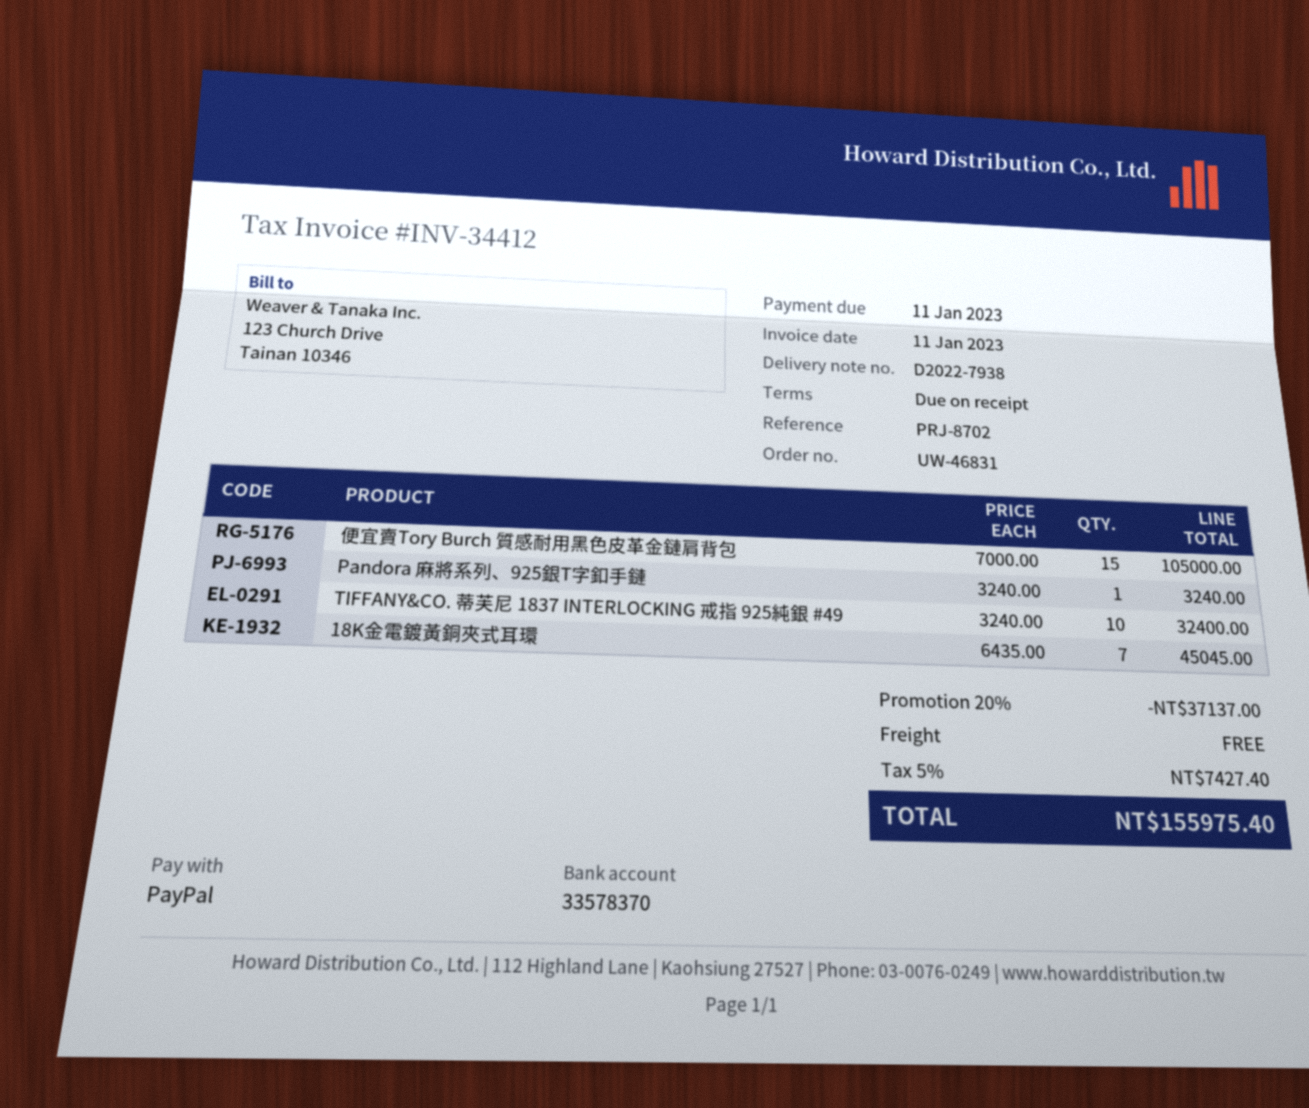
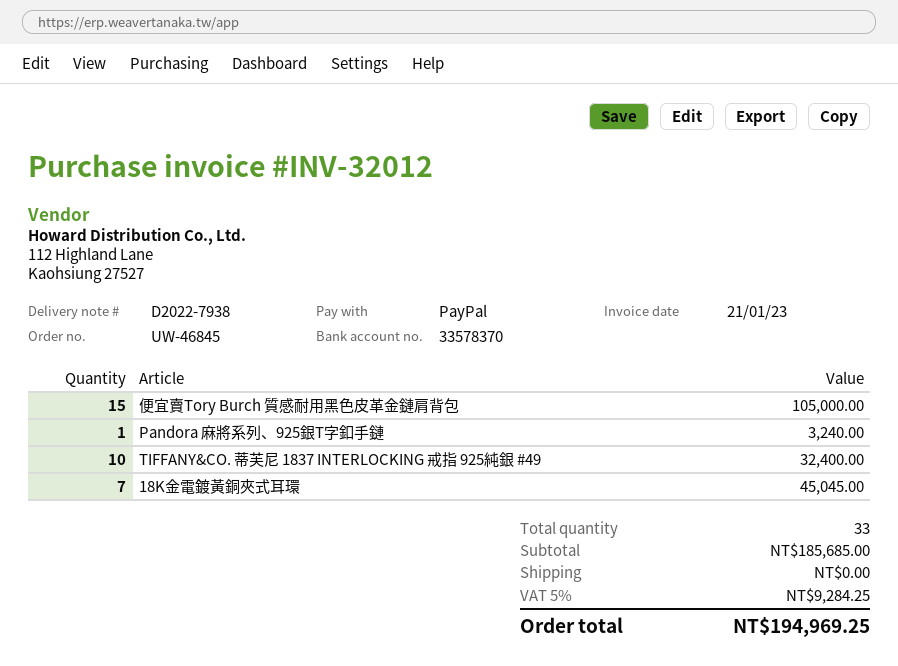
order number: UW-46831 -> UW-46845
invoice number: INV-34412 -> INV-32012
invoice date: 2023-01-11 -> 2023-01-21
discount: 20% = 37137.00 -> none
tax: 5% = 7427.40 -> 5% = 9284.25
total: 155975.40 -> 194969.25

